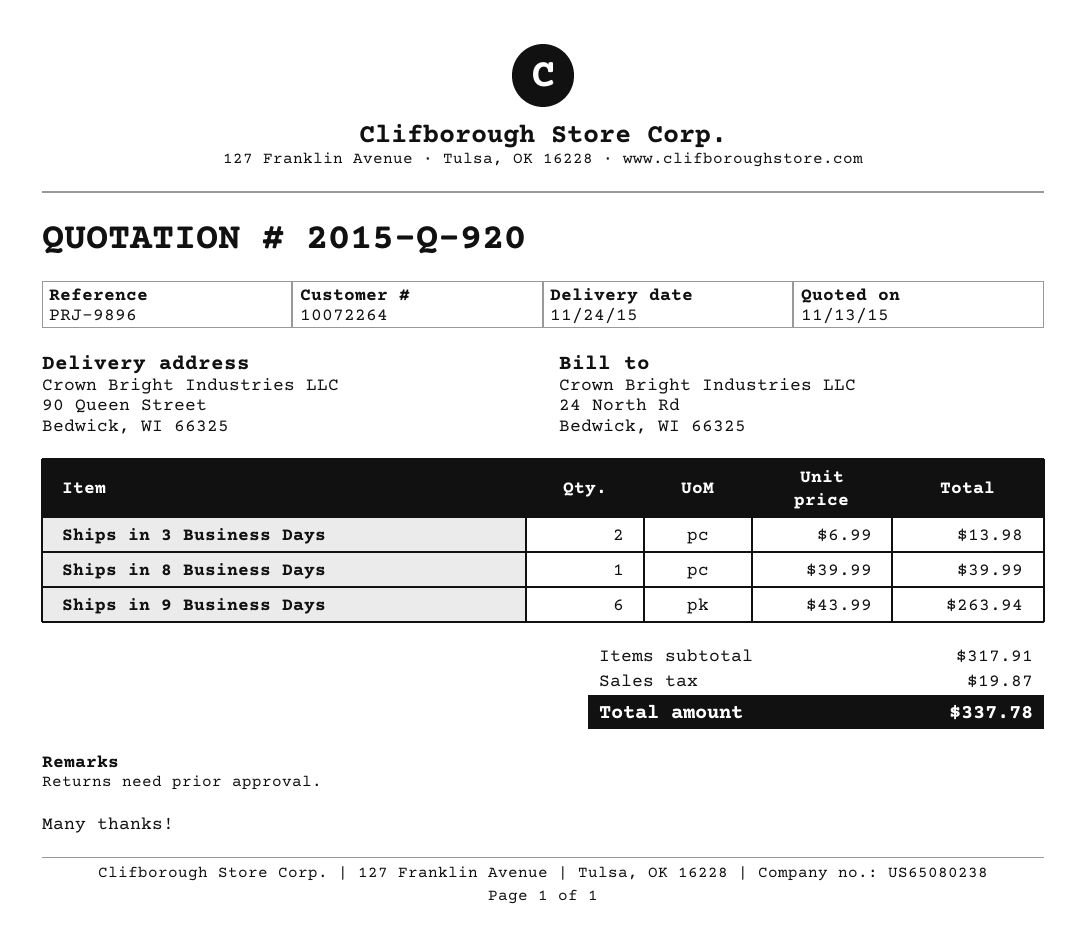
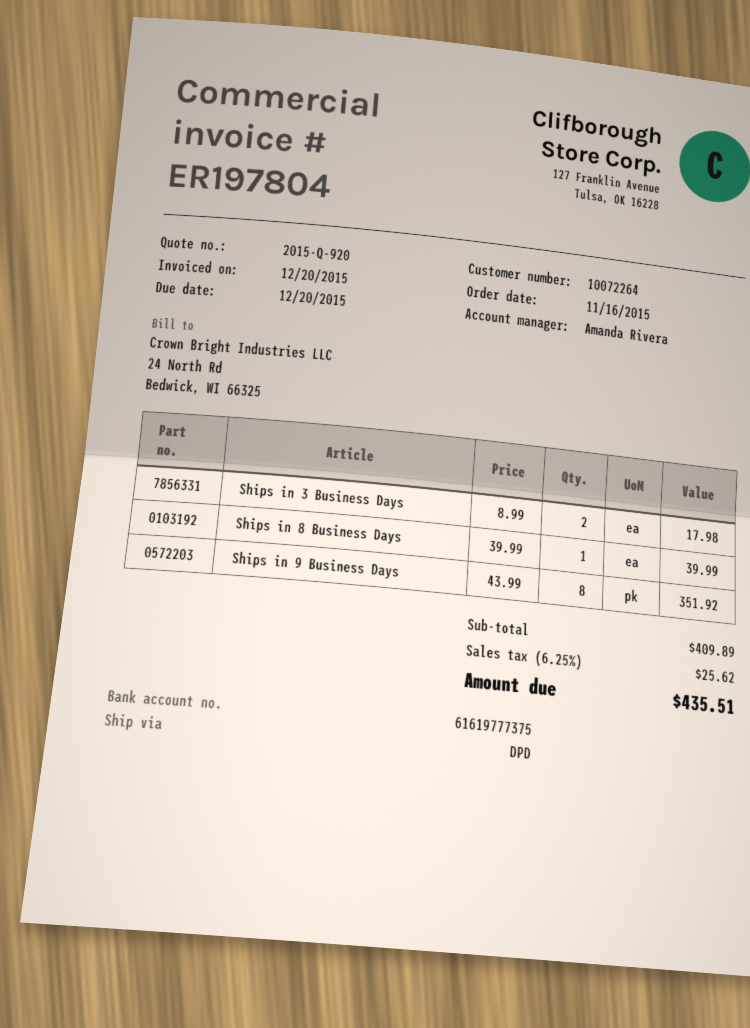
Ships in 3 Business Days: 2 x 6.99 = 13.98 -> 2 x 8.99 = 17.98
Ships in 9 Business Days: 6 x 43.99 = 263.94 -> 8 x 43.99 = 351.92
subtotal: 317.91 -> 409.89
tax: 19.87 -> 25.62
total: 337.78 -> 435.51

